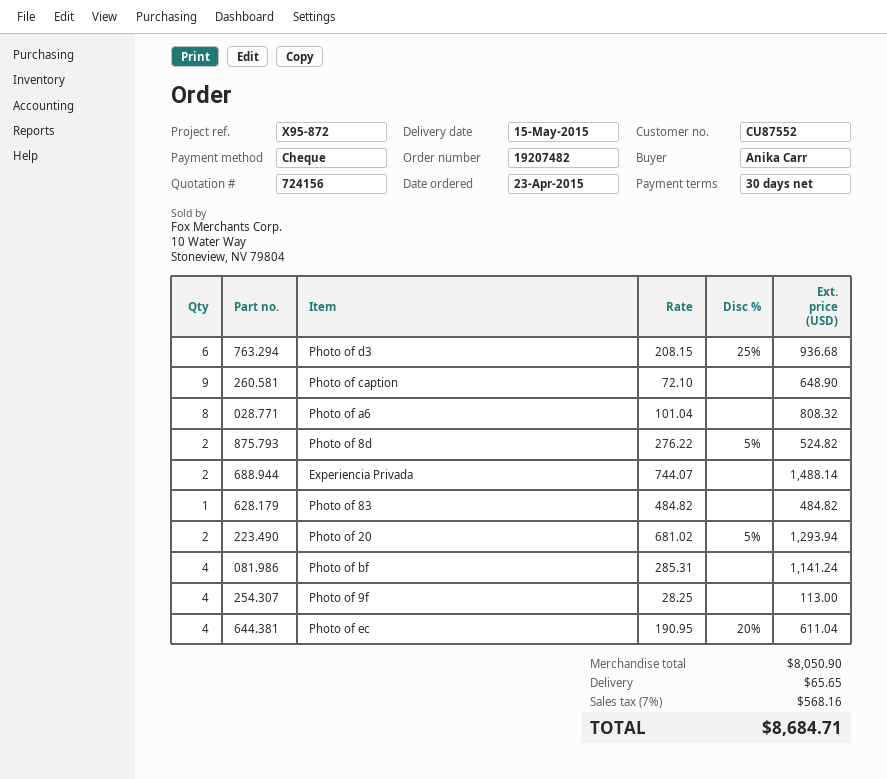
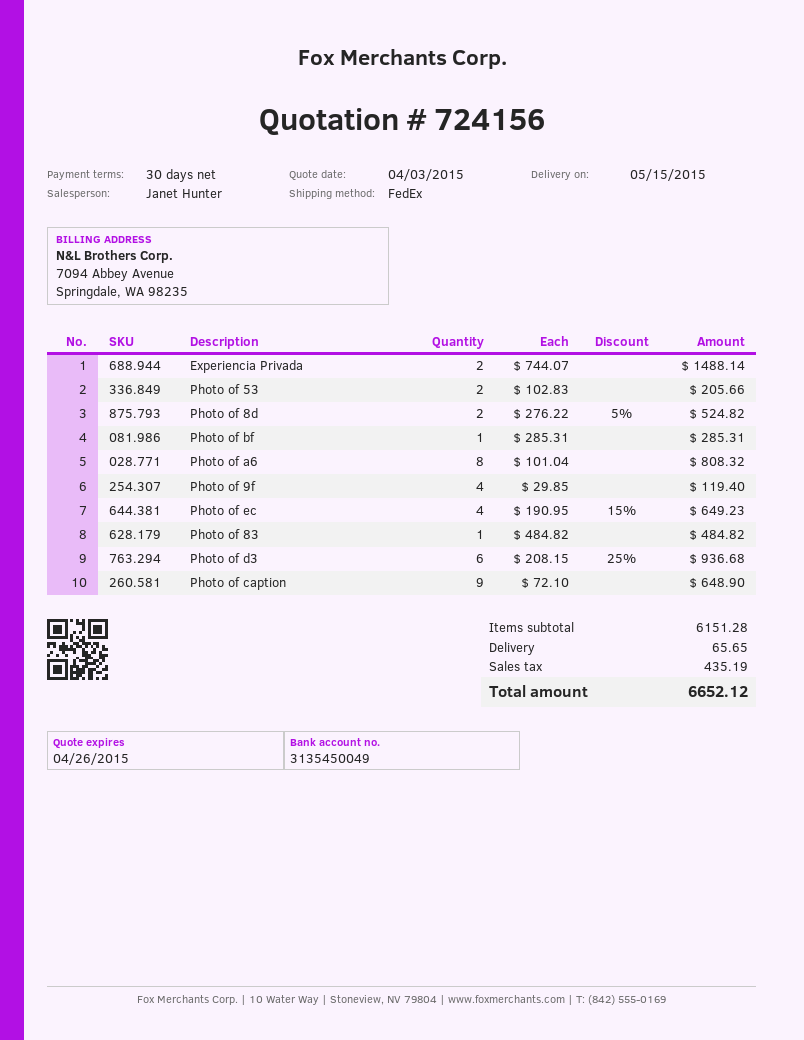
Photo of 20: 2 x 681.02 - 5% = 1293.94 -> none
Photo of bf: 4 x 285.31 = 1141.24 -> 1 x 285.31 = 285.31
Photo of 9f: 4 x 28.25 = 113.00 -> 4 x 29.85 = 119.40
Photo of ec: 4 x 190.95 - 20% = 611.04 -> 4 x 190.95 - 15% = 649.23
Photo of 53: none -> 2 x 102.83 = 205.66
subtotal: 8050.90 -> 6151.28
tax: 568.16 -> 435.19
total: 8684.71 -> 6652.12

